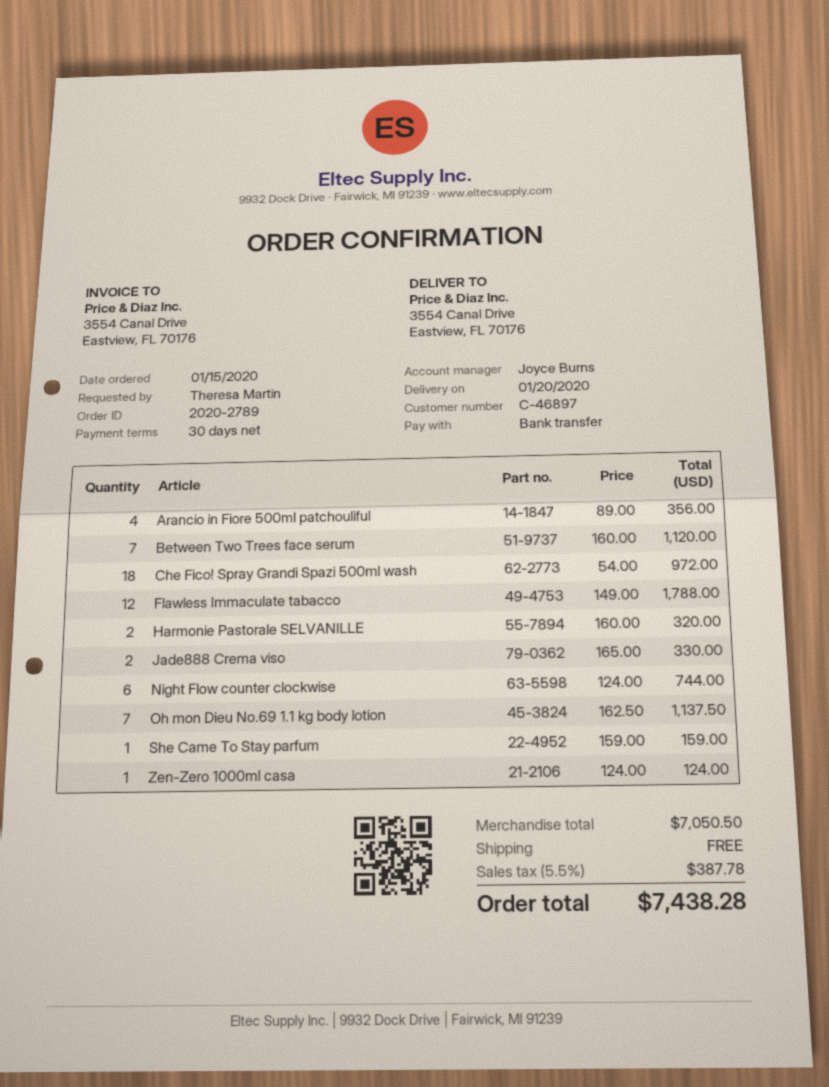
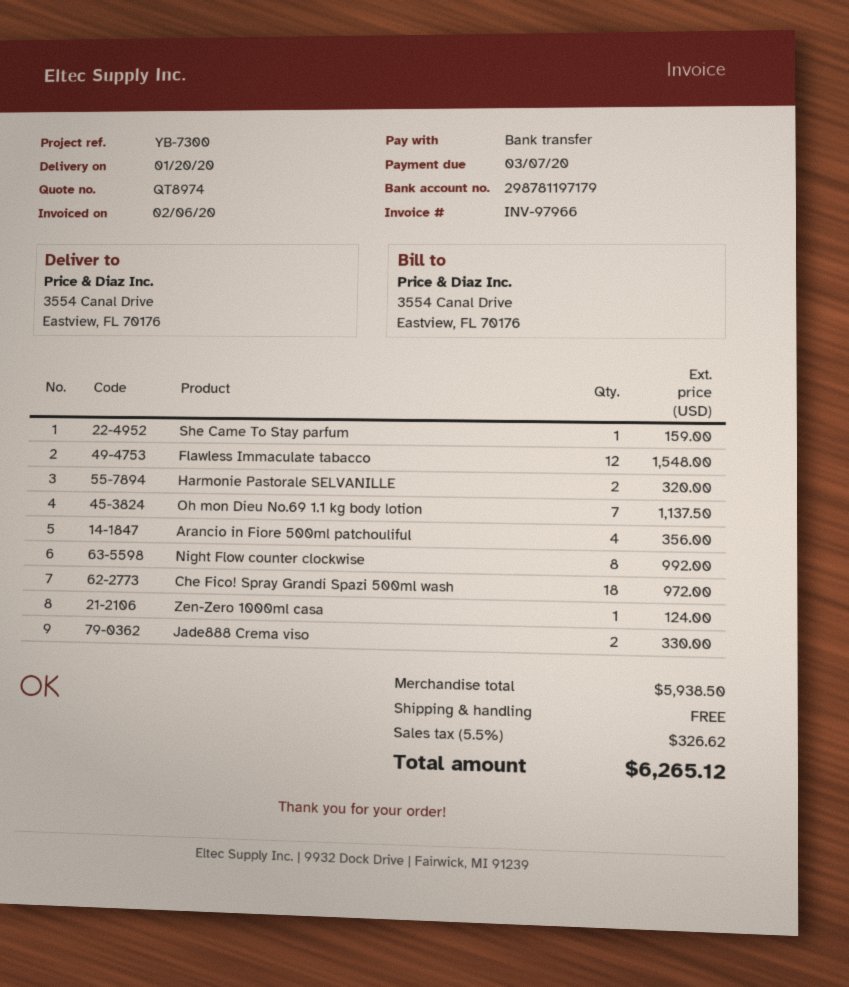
Between Two Trees face serum: 7 for 1120.00 -> none
Flawless Immaculate tabacco: 12 for 1788.00 -> 12 for 1548.00
Night Flow counter clockwise: 6 for 744.00 -> 8 for 992.00
subtotal: 7050.50 -> 5938.50
tax: 5.5% = 387.78 -> 5.5% = 326.62
total: 7438.28 -> 6265.12

